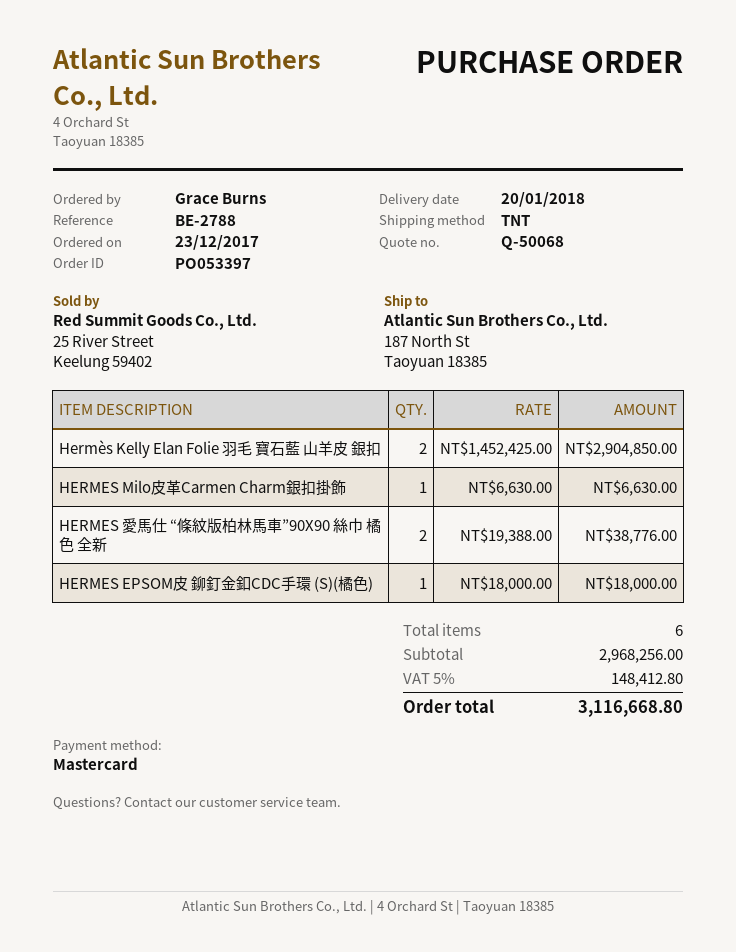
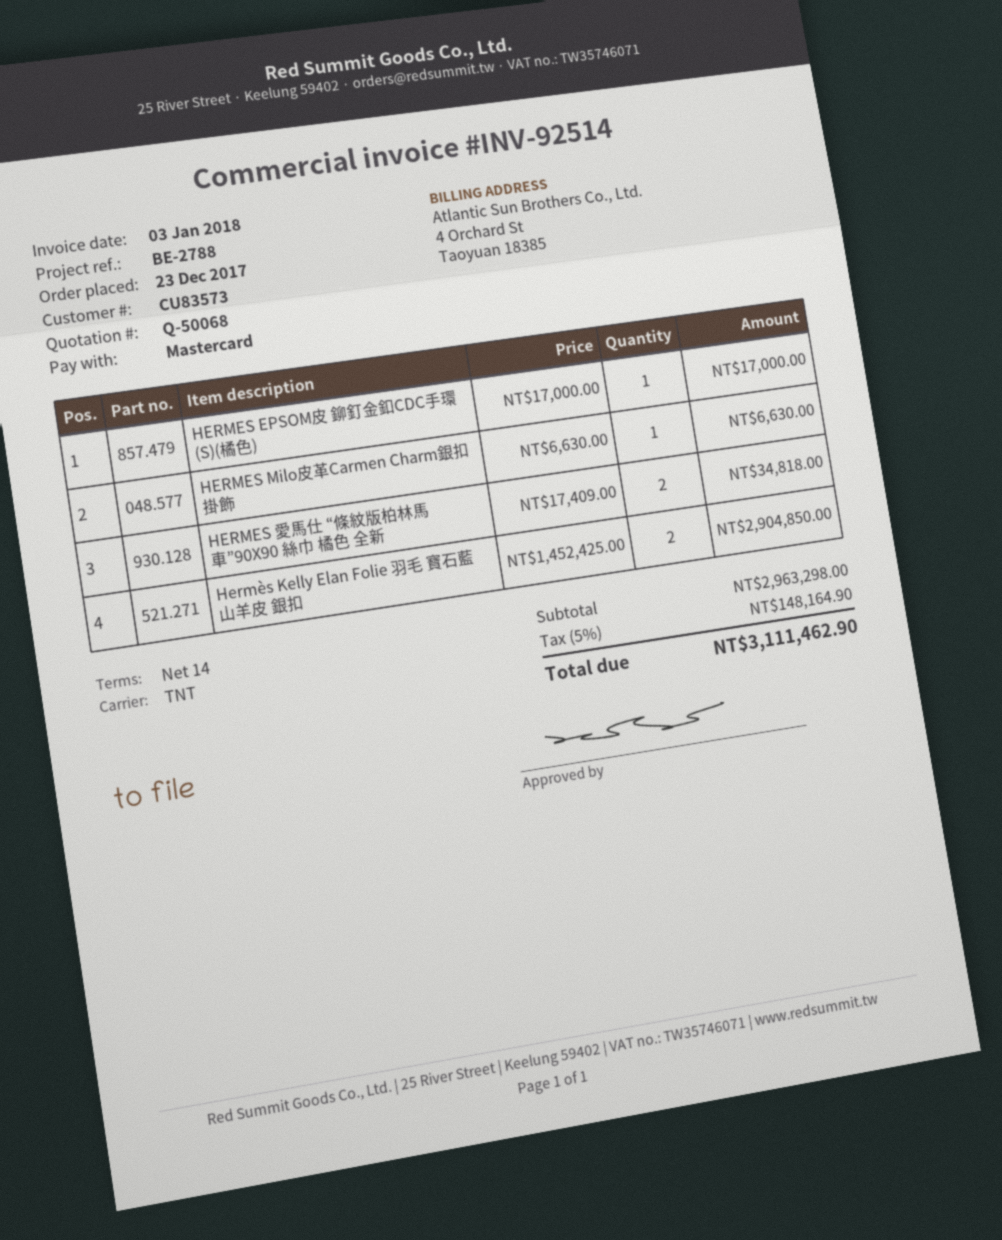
HERMES 愛馬仕 “條紋版柏林馬車”90X90 絲巾 橘色 全新: 2 x 19388.00 = 38776.00 -> 2 x 17409.00 = 34818.00
HERMES EPSOM皮 鉚釘金釦CDC手環 (S)(橘色): 1 x 18000.00 = 18000.00 -> 1 x 17000.00 = 17000.00
subtotal: 2968256.00 -> 2963298.00
tax: 5% = 148412.80 -> 5% = 148164.90
total: 3116668.80 -> 3111462.90

